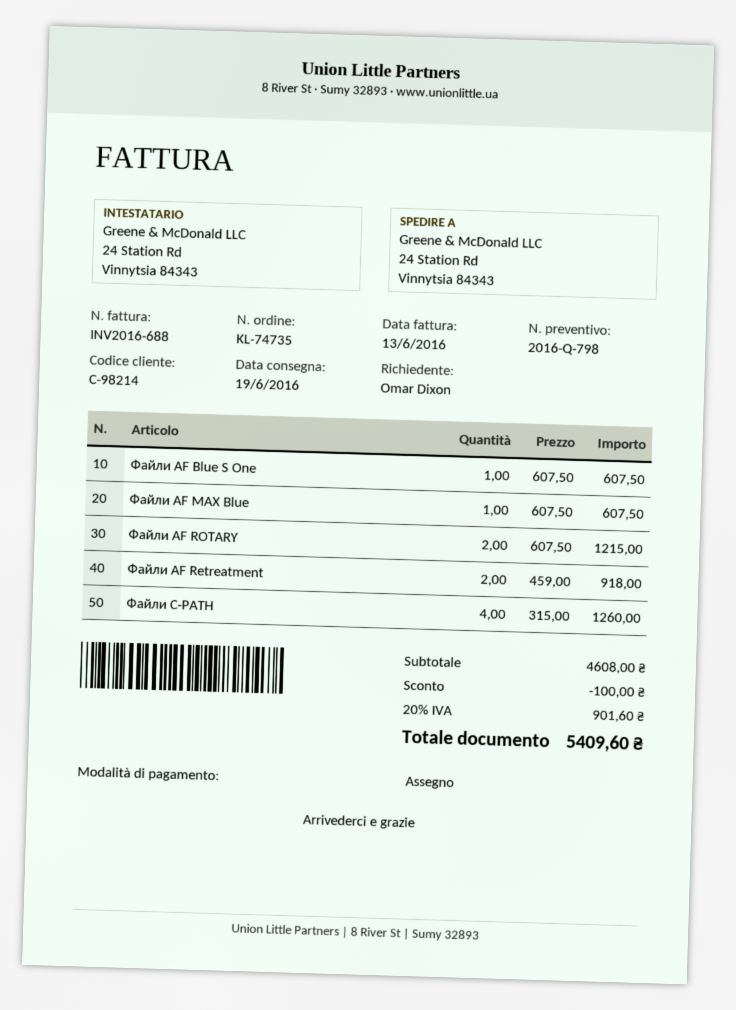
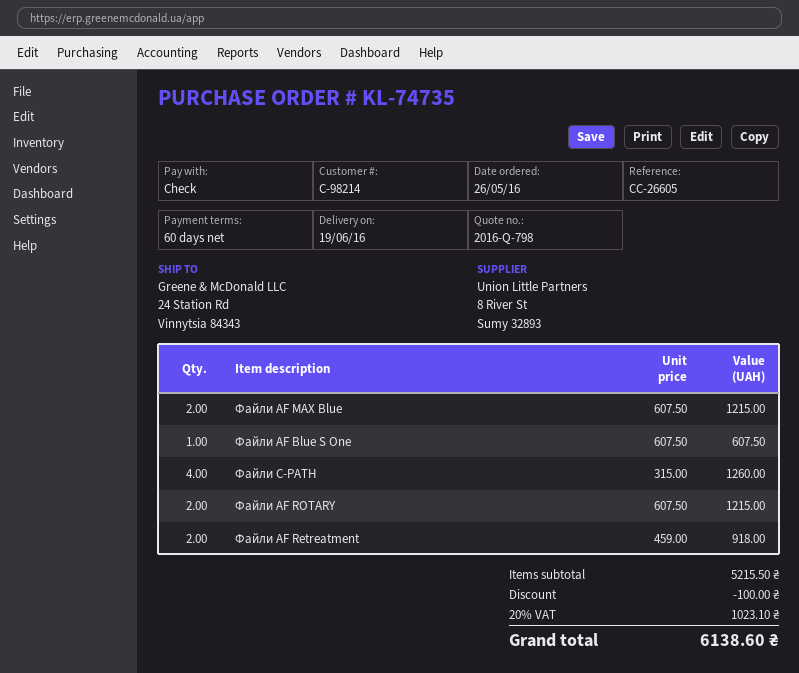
Файли AF MAX Blue: 1 x 607.50 = 607.50 -> 2 x 607.50 = 1215.00
subtotal: 4608.00 -> 5215.50
tax: 20% = 901.60 -> 20% = 1023.10
total: 5409.60 -> 6138.60

